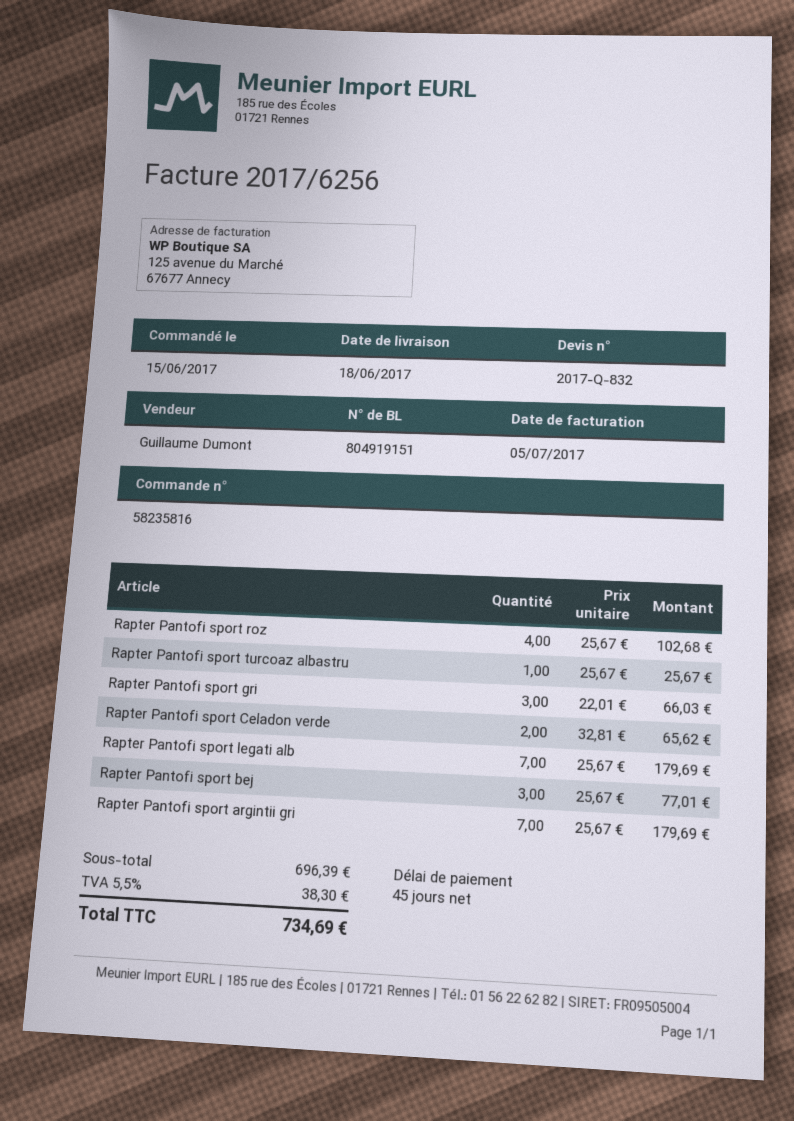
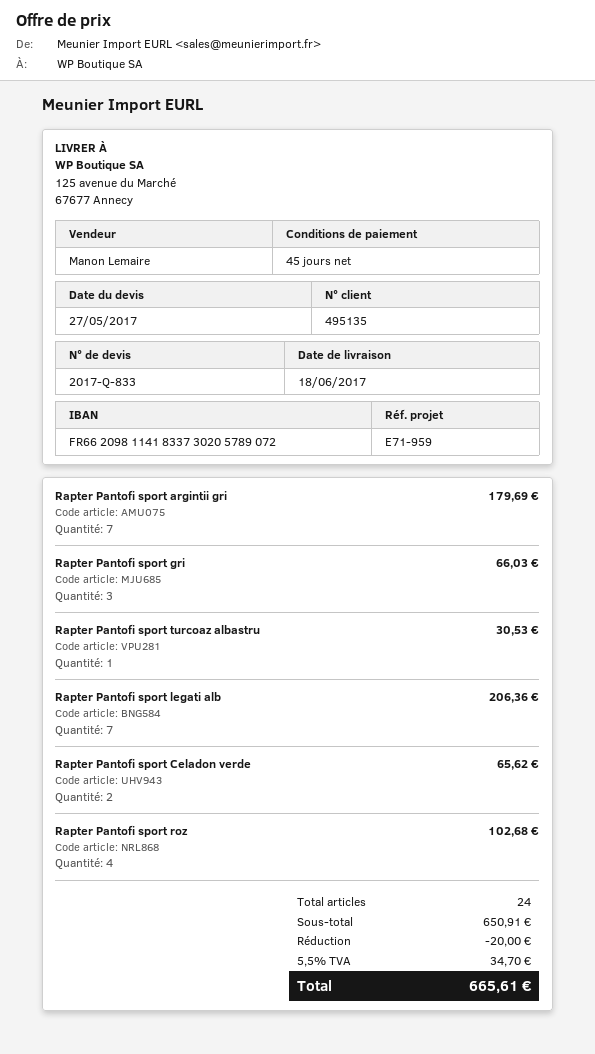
quote number: 2017-Q-832 -> 2017-Q-833
sales rep: Guillaume Dumont -> Manon Lemaire
Rapter Pantofi sport turcoaz albastru: 1 for 25.67 -> 1 for 30.53
Rapter Pantofi sport legati alb: 7 for 179.69 -> 7 for 206.36
Rapter Pantofi sport bej: 3 for 77.01 -> none
subtotal: 696.39 -> 650.91
discount: none -> 20.00
tax: 5.5% = 38.30 -> 5.5% = 34.70
total: 734.69 -> 665.61

